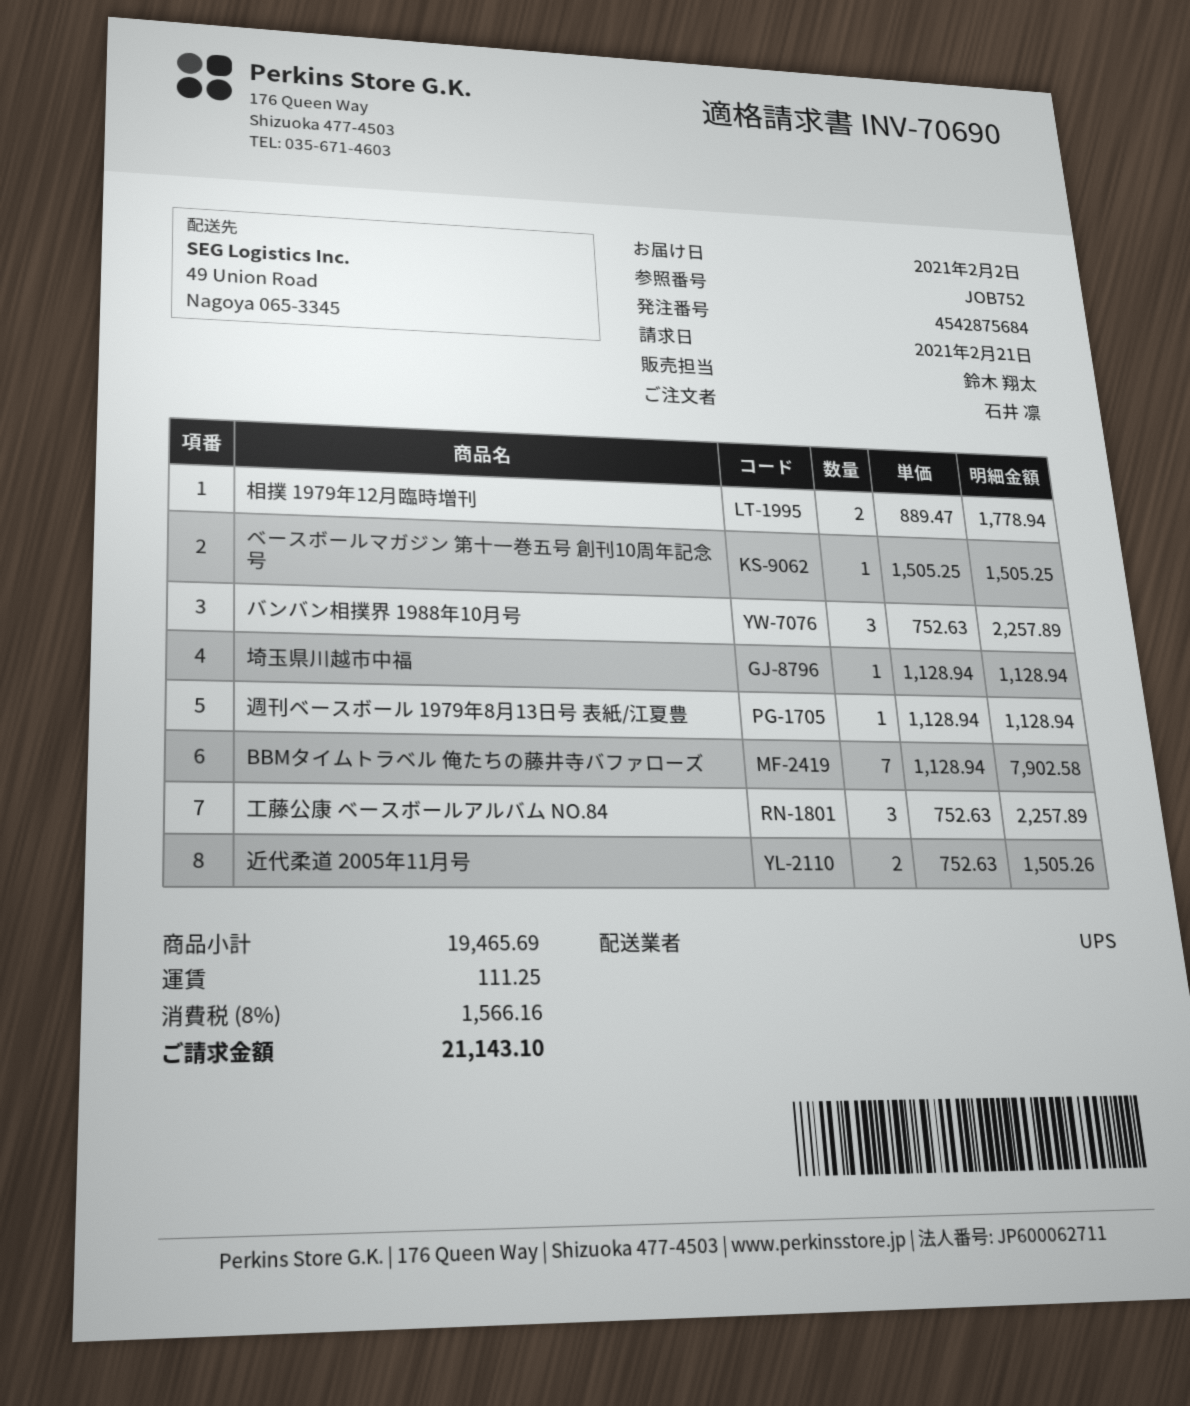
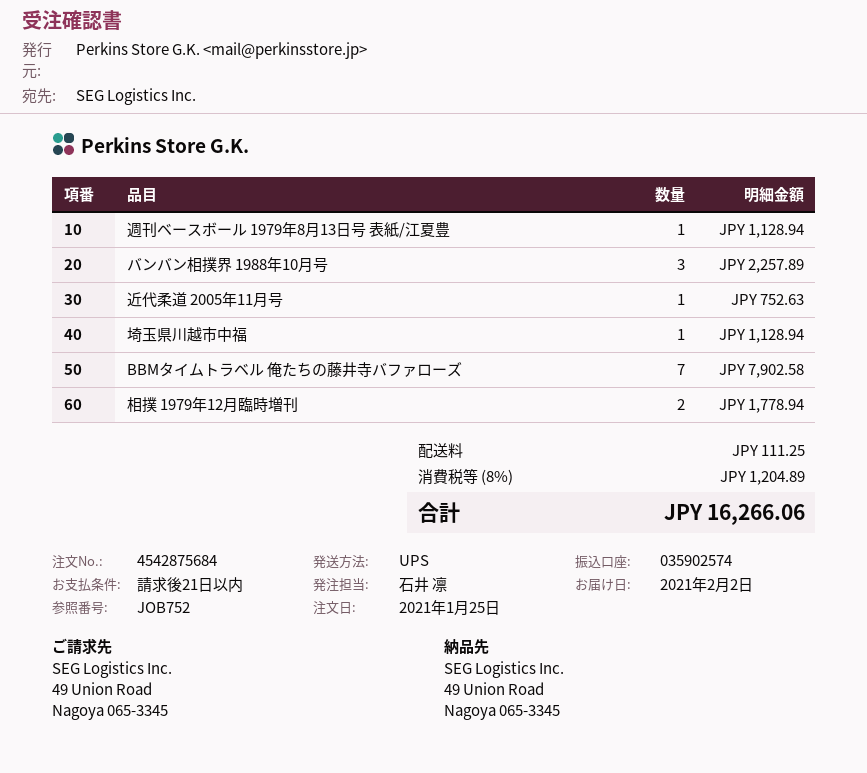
ベースボールマガジン 第十一巻五号 創刊10周年記念号: 1 for 1505.25 -> none
工藤公康 ベースボールアルバム NO.84: 3 for 2257.89 -> none
近代柔道 2005年11月号: 2 for 1505.26 -> 1 for 752.63
tax: 8% = 1566.16 -> 8% = 1204.89
total: 21143.10 -> 16266.06

